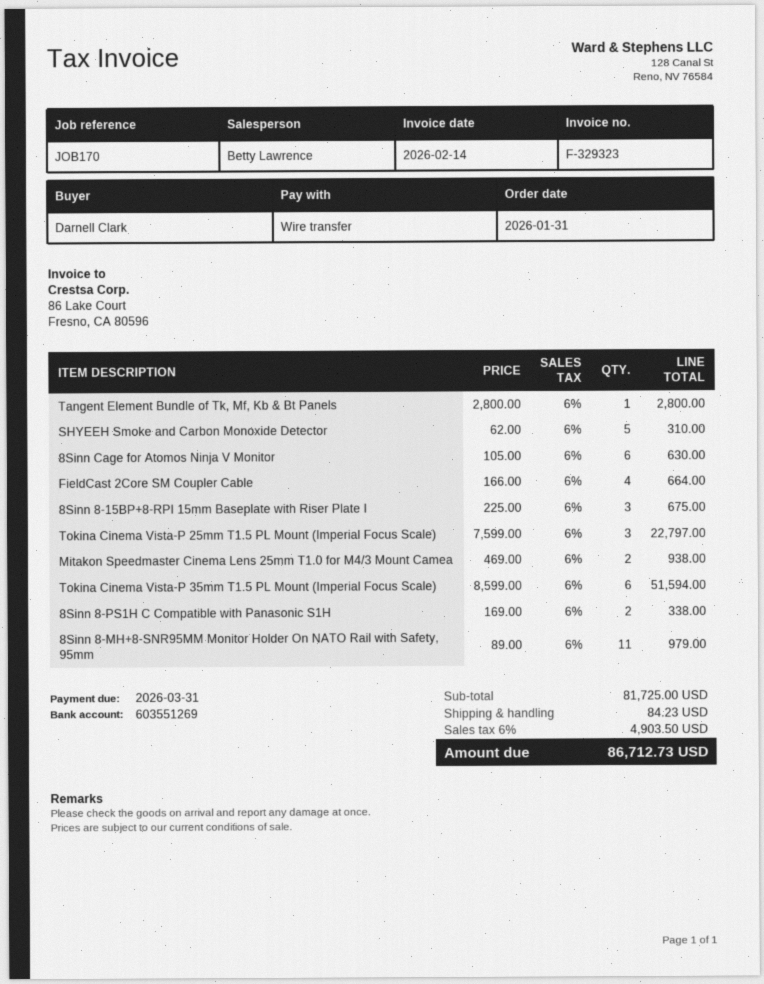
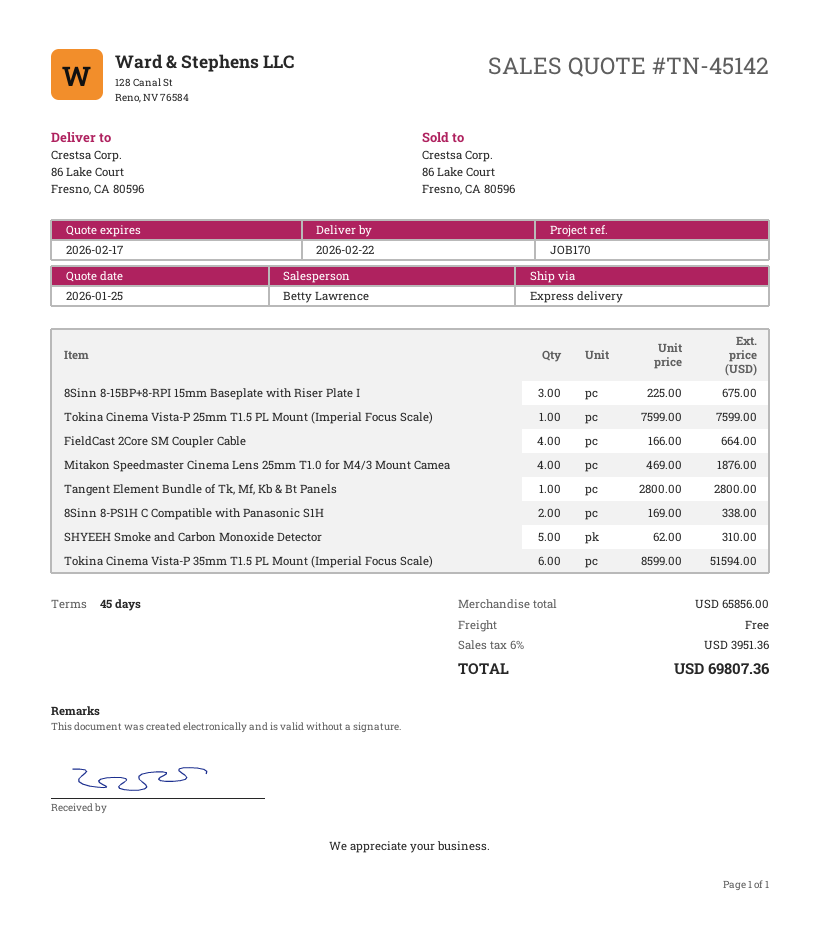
8Sinn Cage for Atomos Ninja V Monitor: 6 x 105.00 = 630.00 -> none
Tokina Cinema Vista-P 25mm T1.5 PL Mount (Imperial Focus Scale): 3 x 7599.00 = 22797.00 -> 1 x 7599.00 = 7599.00
Mitakon Speedmaster Cinema Lens 25mm T1.0 for M4/3 Mount Camea: 2 x 469.00 = 938.00 -> 4 x 469.00 = 1876.00
8Sinn 8-MH+8-SNR95MM Monitor Holder On NATO Rail with Safety, 95mm: 11 x 89.00 = 979.00 -> none
subtotal: 81725.00 -> 65856.00
shipping: 84.23 -> 0.00
tax: 6% = 4903.50 -> 6% = 3951.36
total: 86712.73 -> 69807.36

